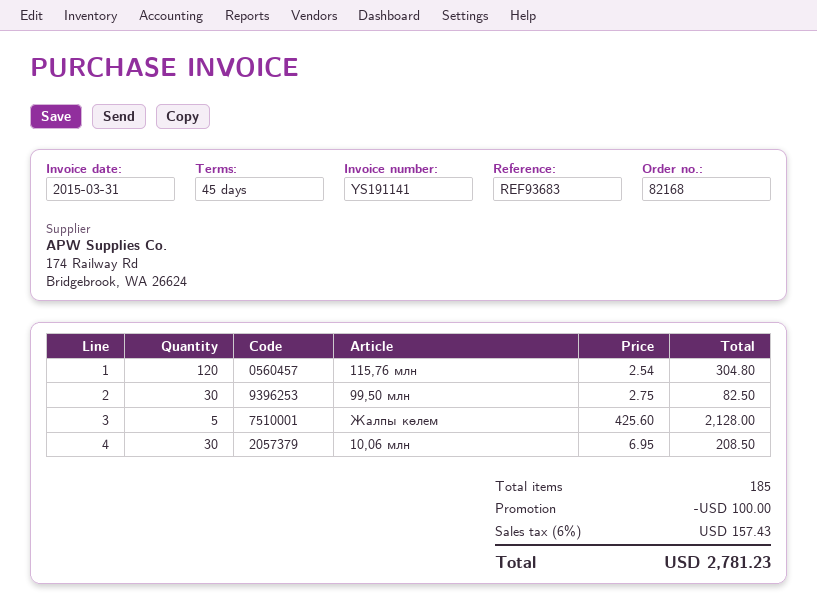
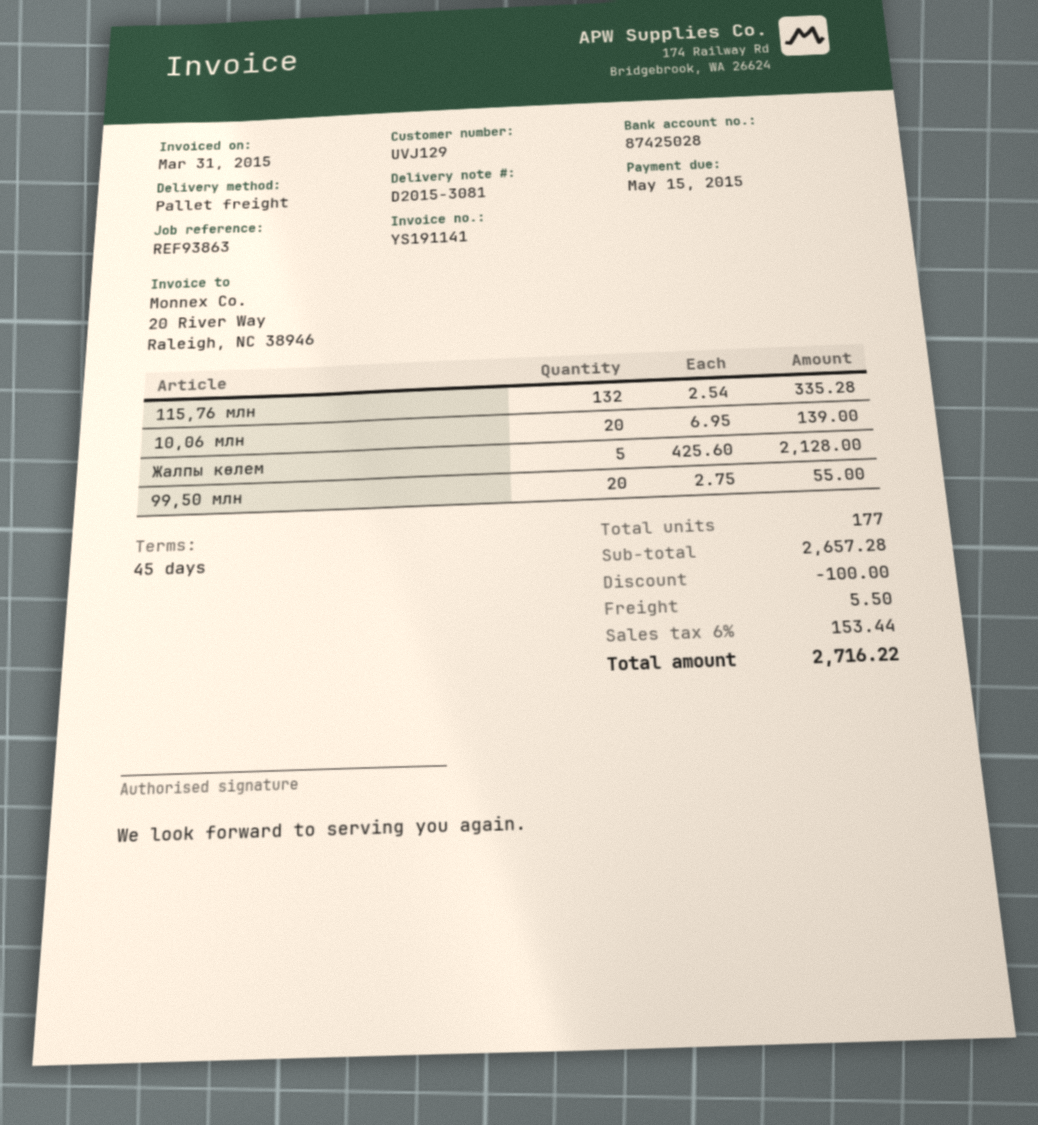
reference: REF93683 -> REF93863
115,76 млн: 120 x 2.54 = 304.80 -> 132 x 2.54 = 335.28
99,50 млн: 30 x 2.75 = 82.50 -> 20 x 2.75 = 55.00
10,06 млн: 30 x 6.95 = 208.50 -> 20 x 6.95 = 139.00
total quantity: 185 -> 177
shipping: none -> 5.50
tax: 6% = 157.43 -> 6% = 153.44
total: 2781.23 -> 2716.22

